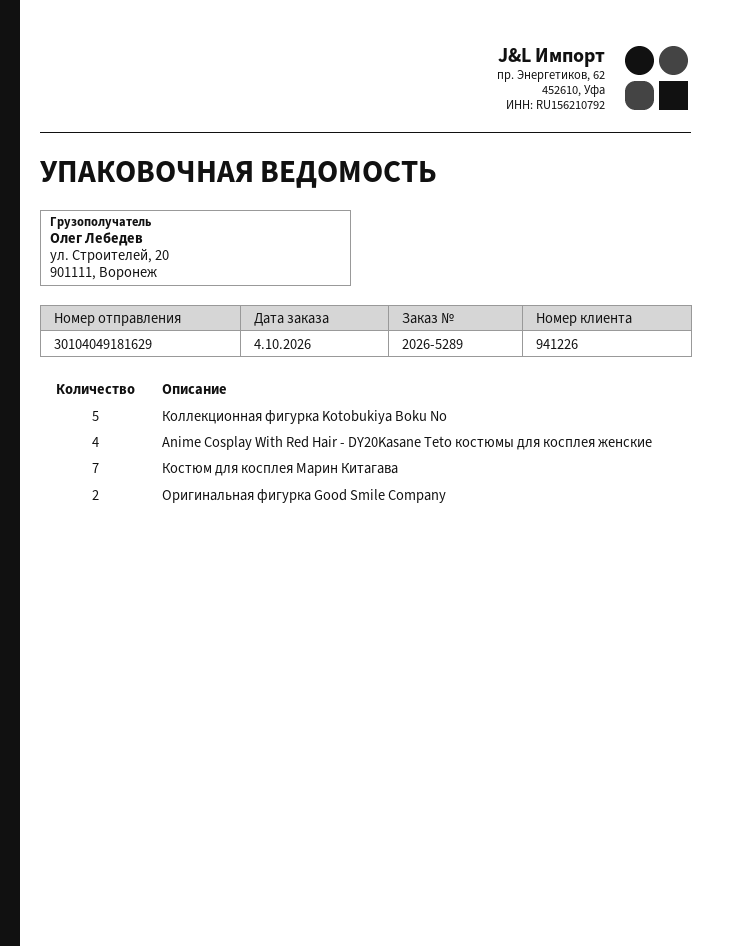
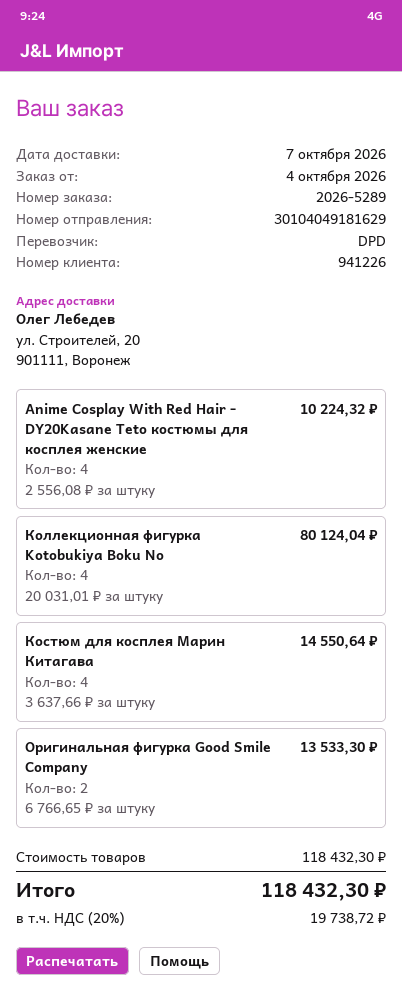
Коллекционная фигурка Kotobukiya Boku No: 5 -> 4
Костюм для косплея Марин Китагава: 7 -> 4

